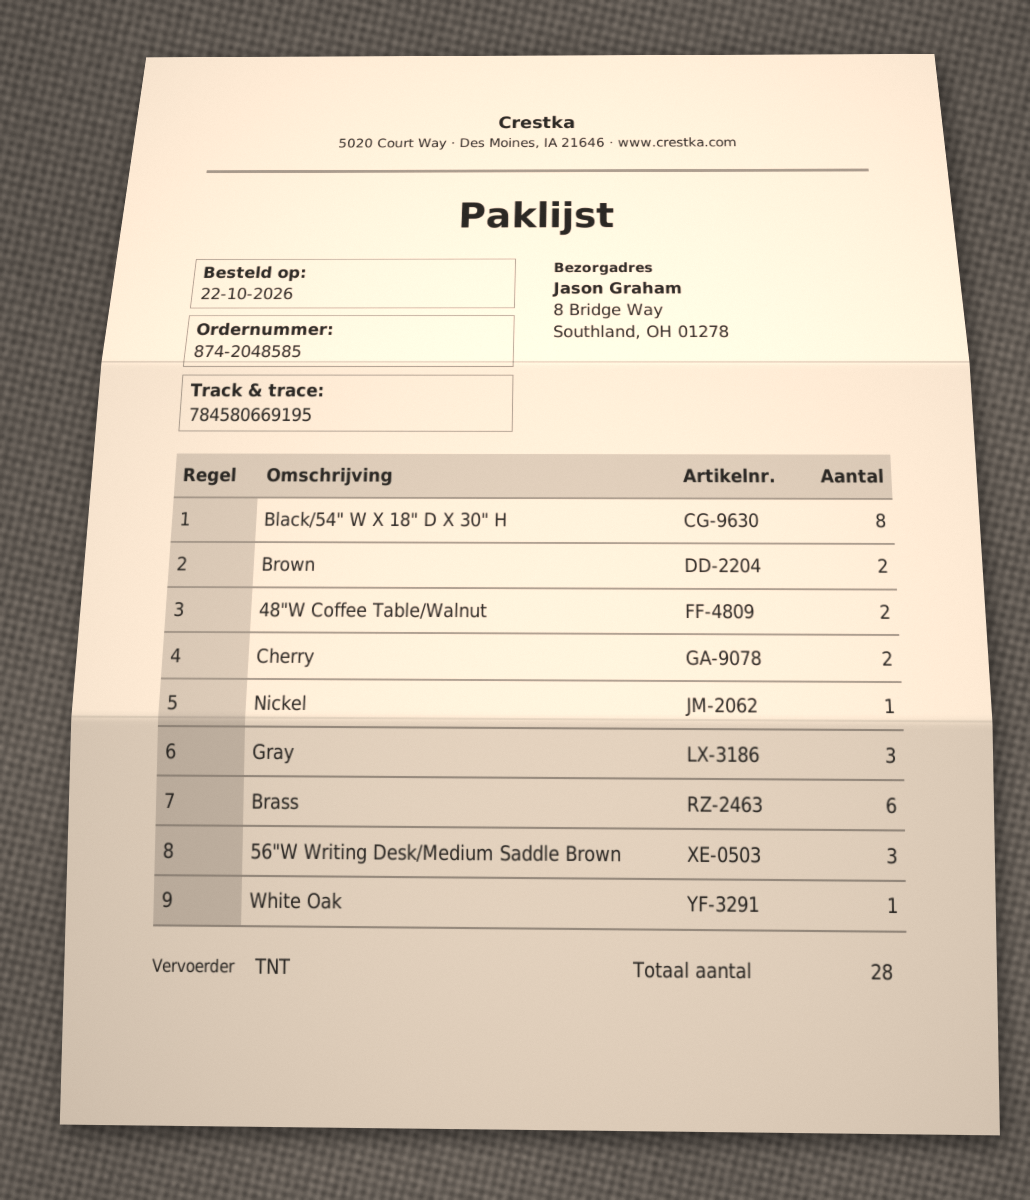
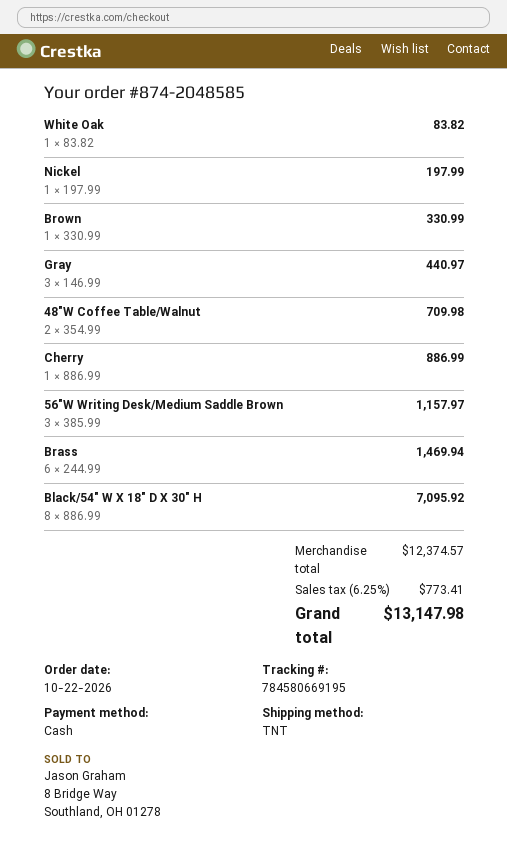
Brown: 2 -> 1
Cherry: 2 -> 1

